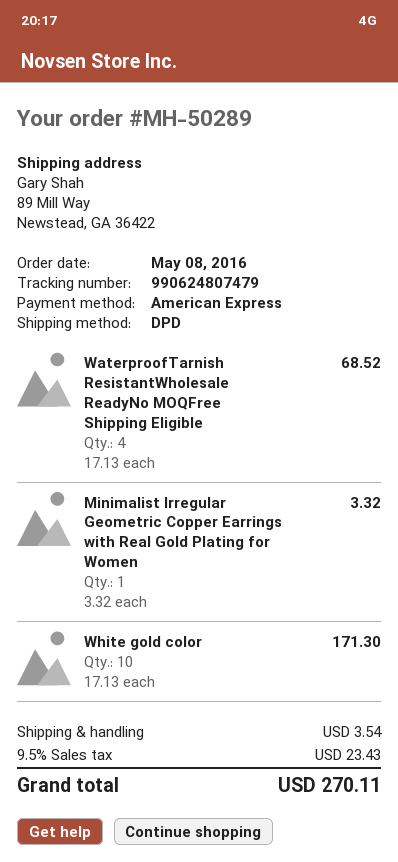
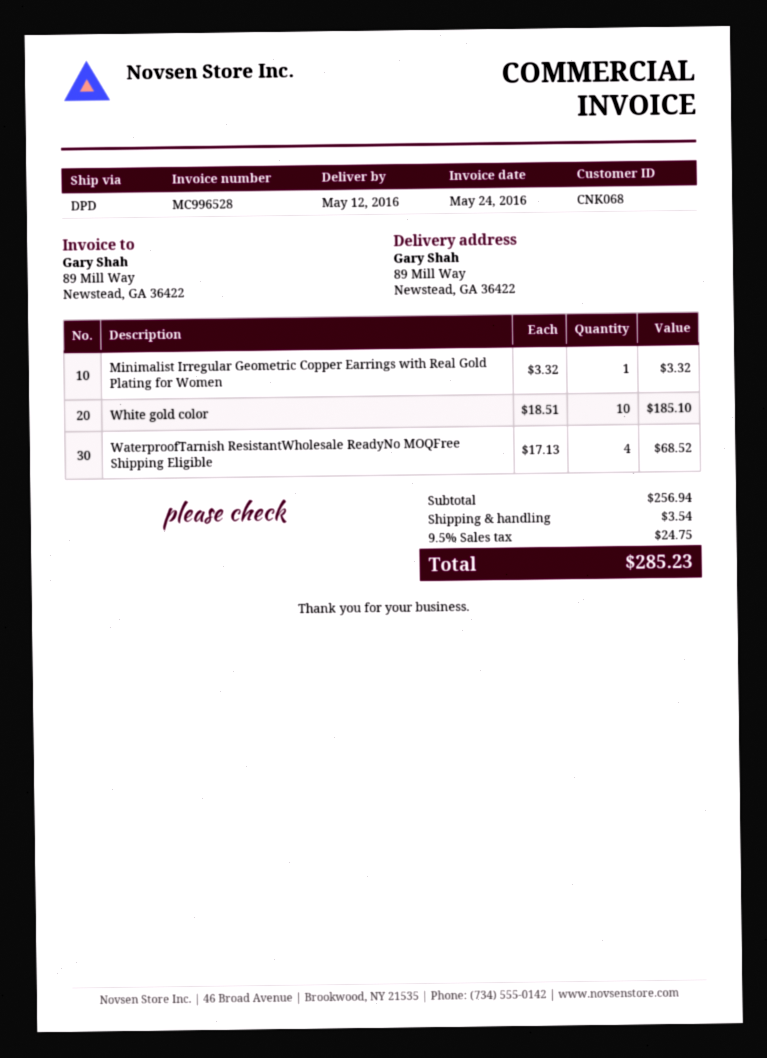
White gold color: 10 x 17.13 = 171.30 -> 10 x 18.51 = 185.10
tax: 9.5% = 23.43 -> 9.5% = 24.75
total: 270.11 -> 285.23

